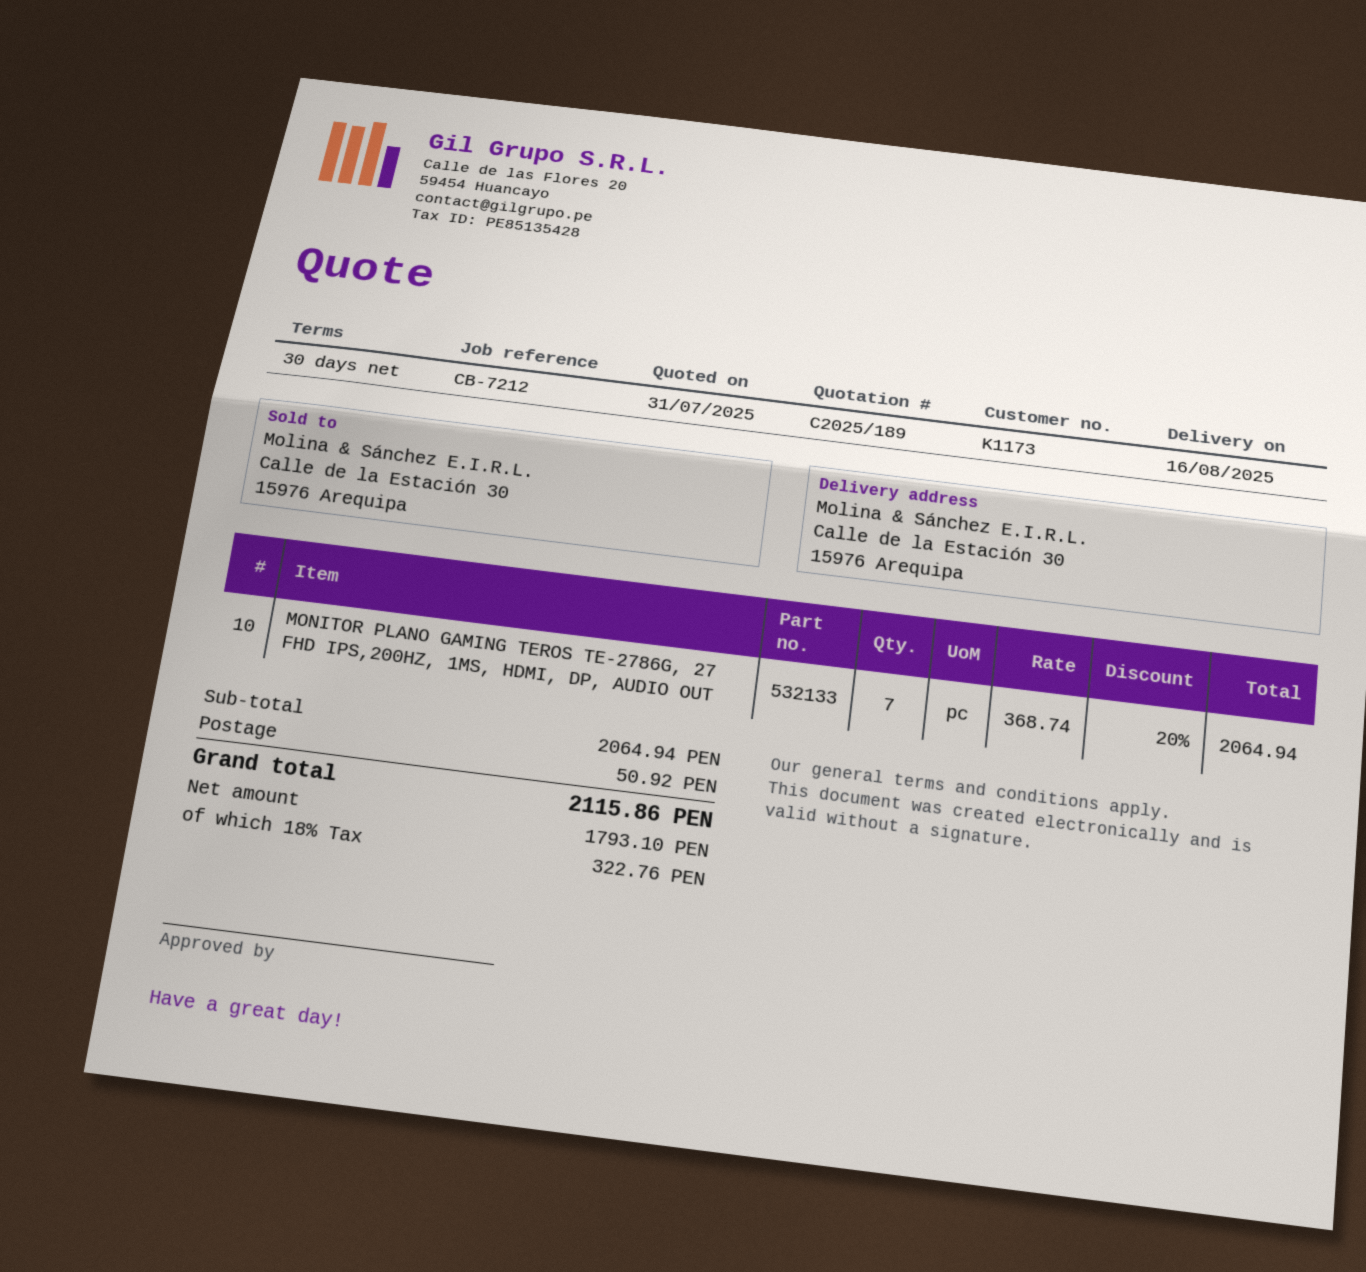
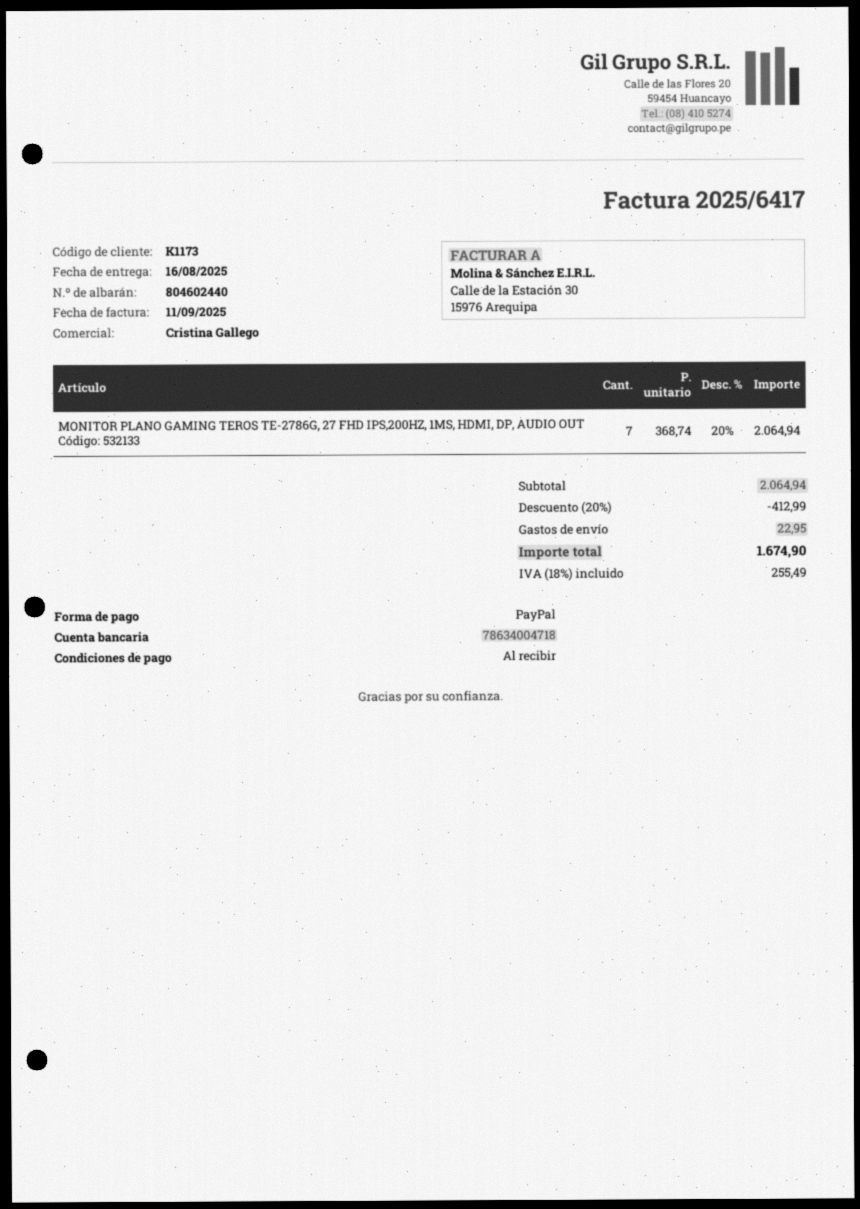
payment terms: 30 days -> on receipt
discount: none -> 20% = 412.99
shipping: 50.92 -> 22.95
tax: 18% = 322.76 -> 18% = 255.49
total: 2115.86 -> 1674.90

